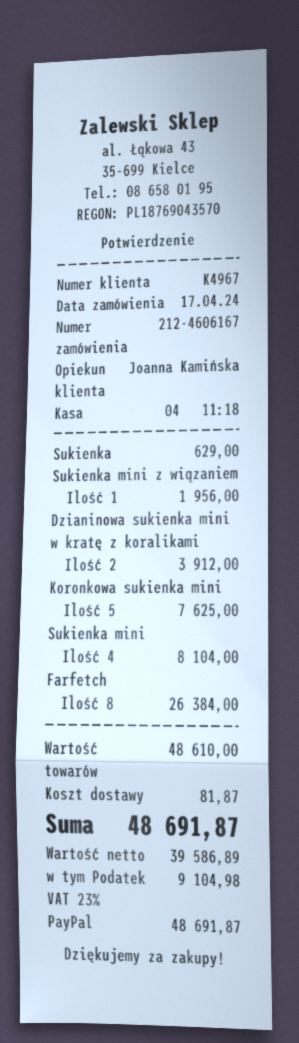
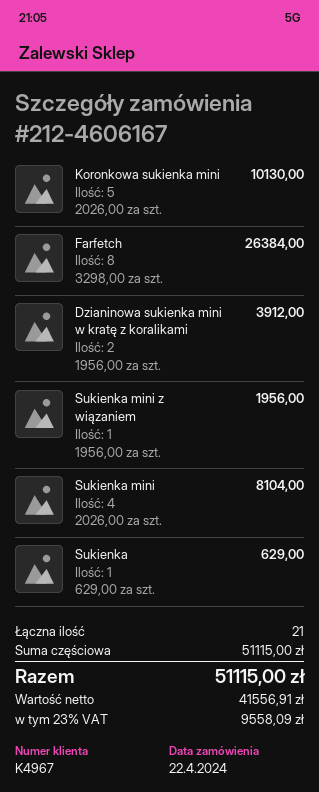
order date: 2024-04-17 -> 2024-04-22
Koronkowa sukienka mini: 5 for 7625.00 -> 5 for 10130.00
subtotal: 48610.00 -> 51115.00
shipping: 81.87 -> none
net: 39586.89 -> 41556.91
tax: 23% = 9104.98 -> 23% = 9558.09
total: 48691.87 -> 51115.00

